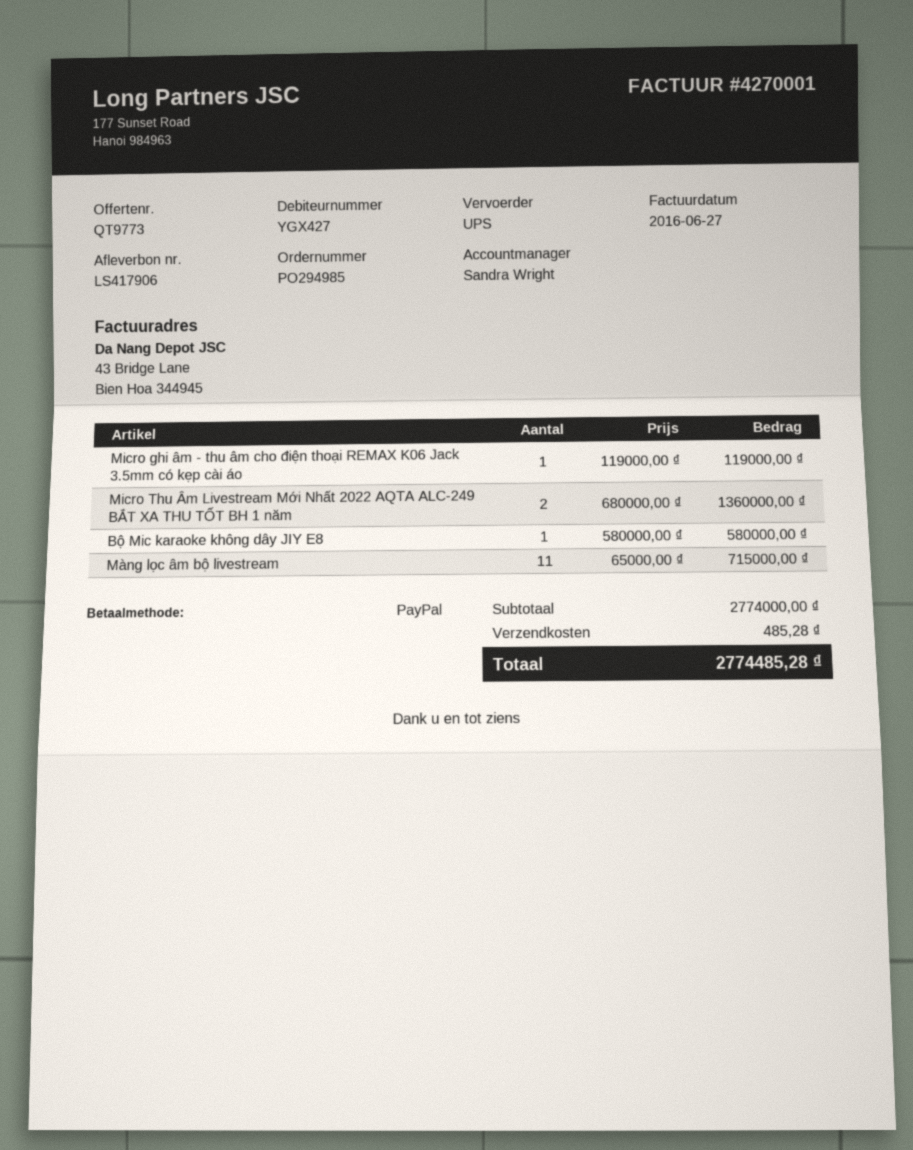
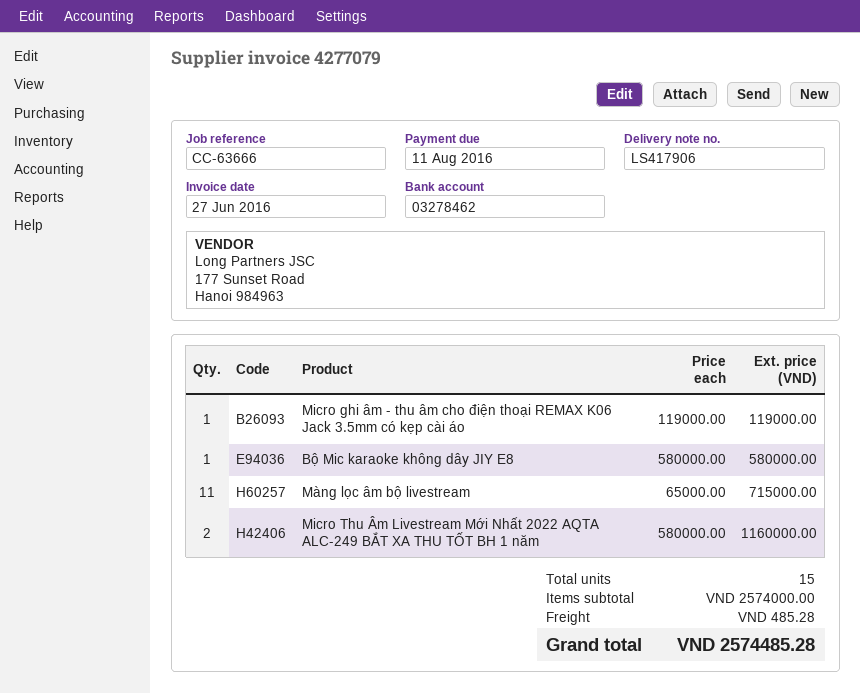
invoice number: 4270001 -> 4277079
Micro Thu Âm Livestream Mới Nhất 2022 AQTA ALC-249 BẮT XA THU TỐT BH 1 năm: 2 x 680000.00 = 1360000.00 -> 2 x 580000.00 = 1160000.00
subtotal: 2774000.00 -> 2574000.00
total: 2774485.28 -> 2574485.28

